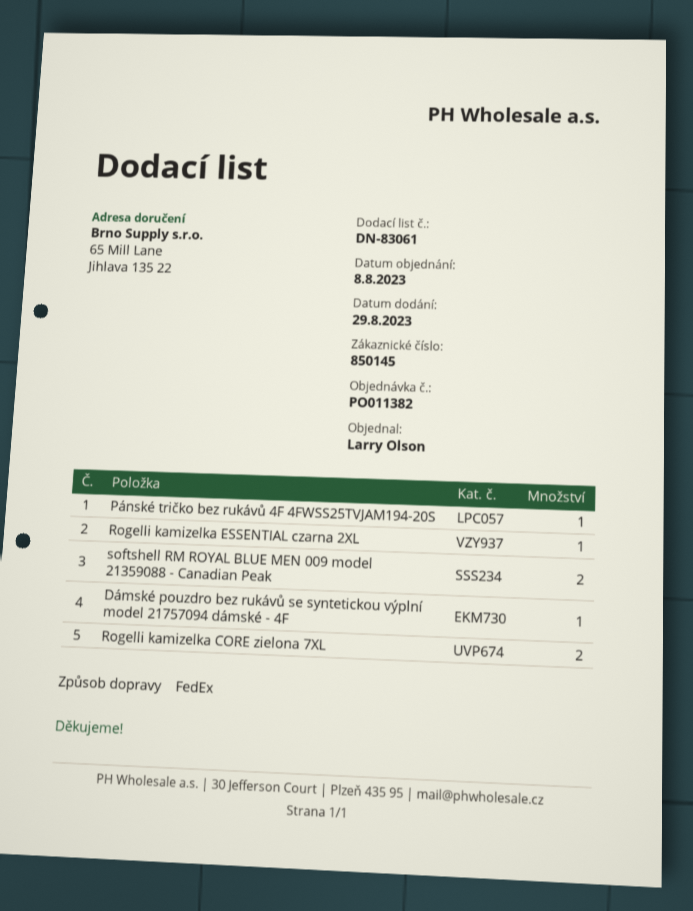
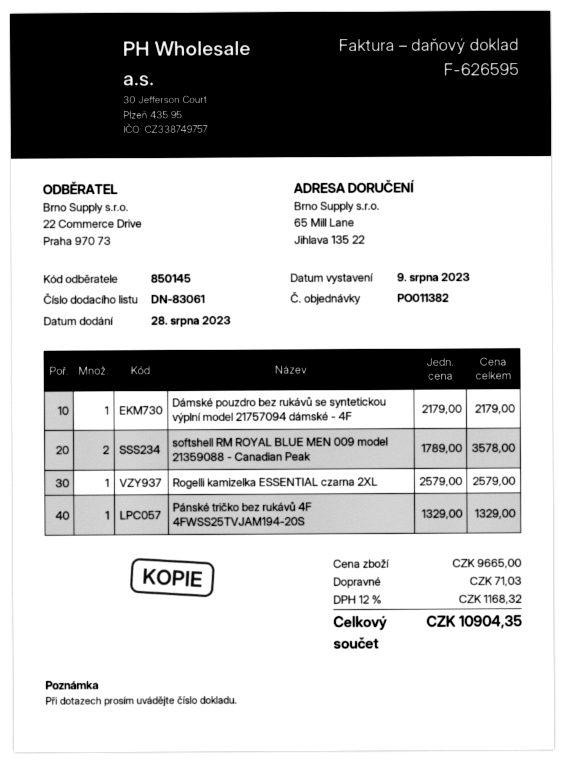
delivery date: 2023-08-29 -> 2023-08-28
Rogelli kamizelka CORE zielona 7XL: 2 -> none

